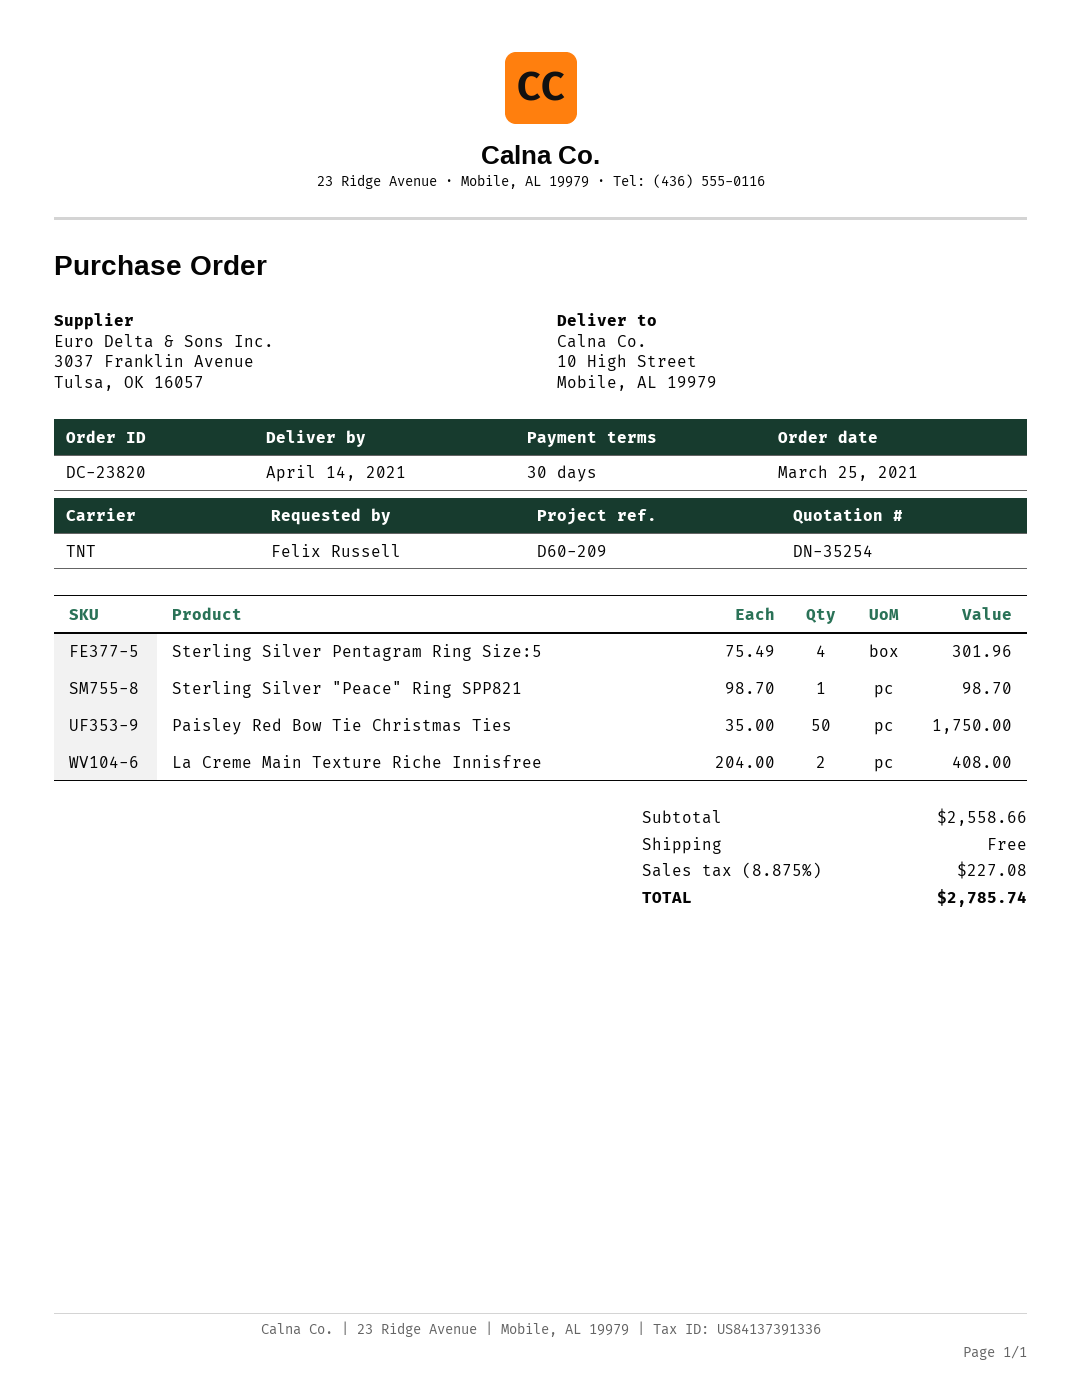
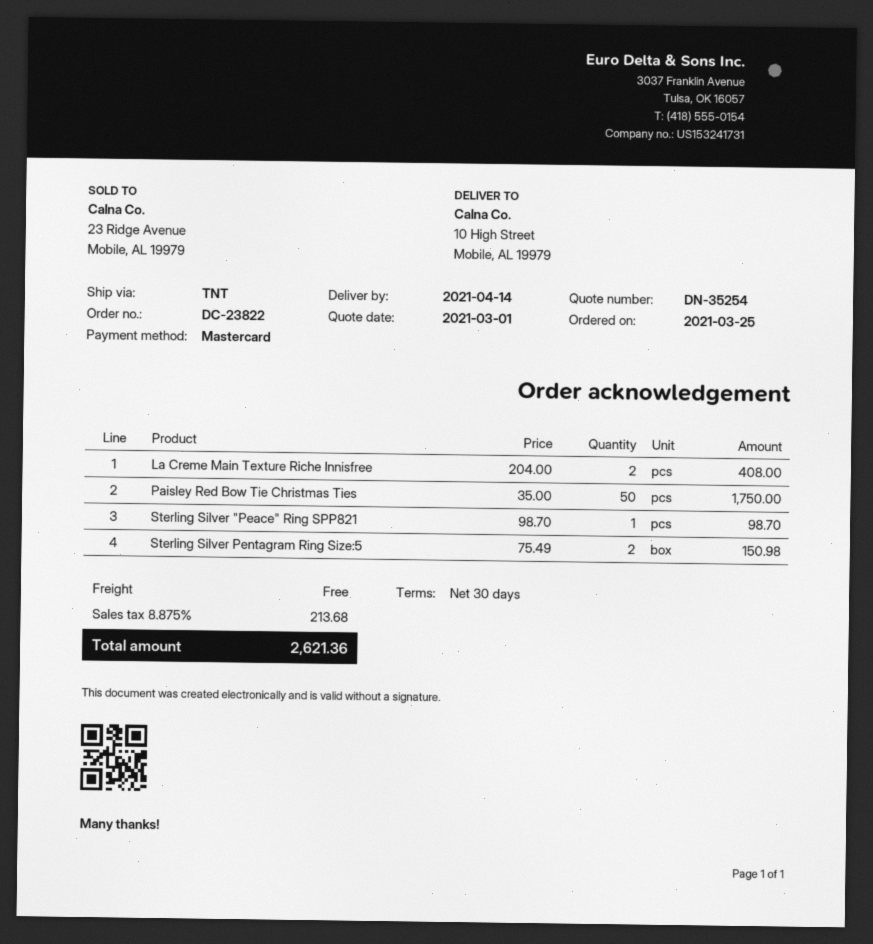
order number: DC-23820 -> DC-23822
Sterling Silver Pentagram Ring Size:5: 4 x 75.49 = 301.96 -> 2 x 75.49 = 150.98
tax: 8.875% = 227.08 -> 8.875% = 213.68
total: 2785.74 -> 2621.36

